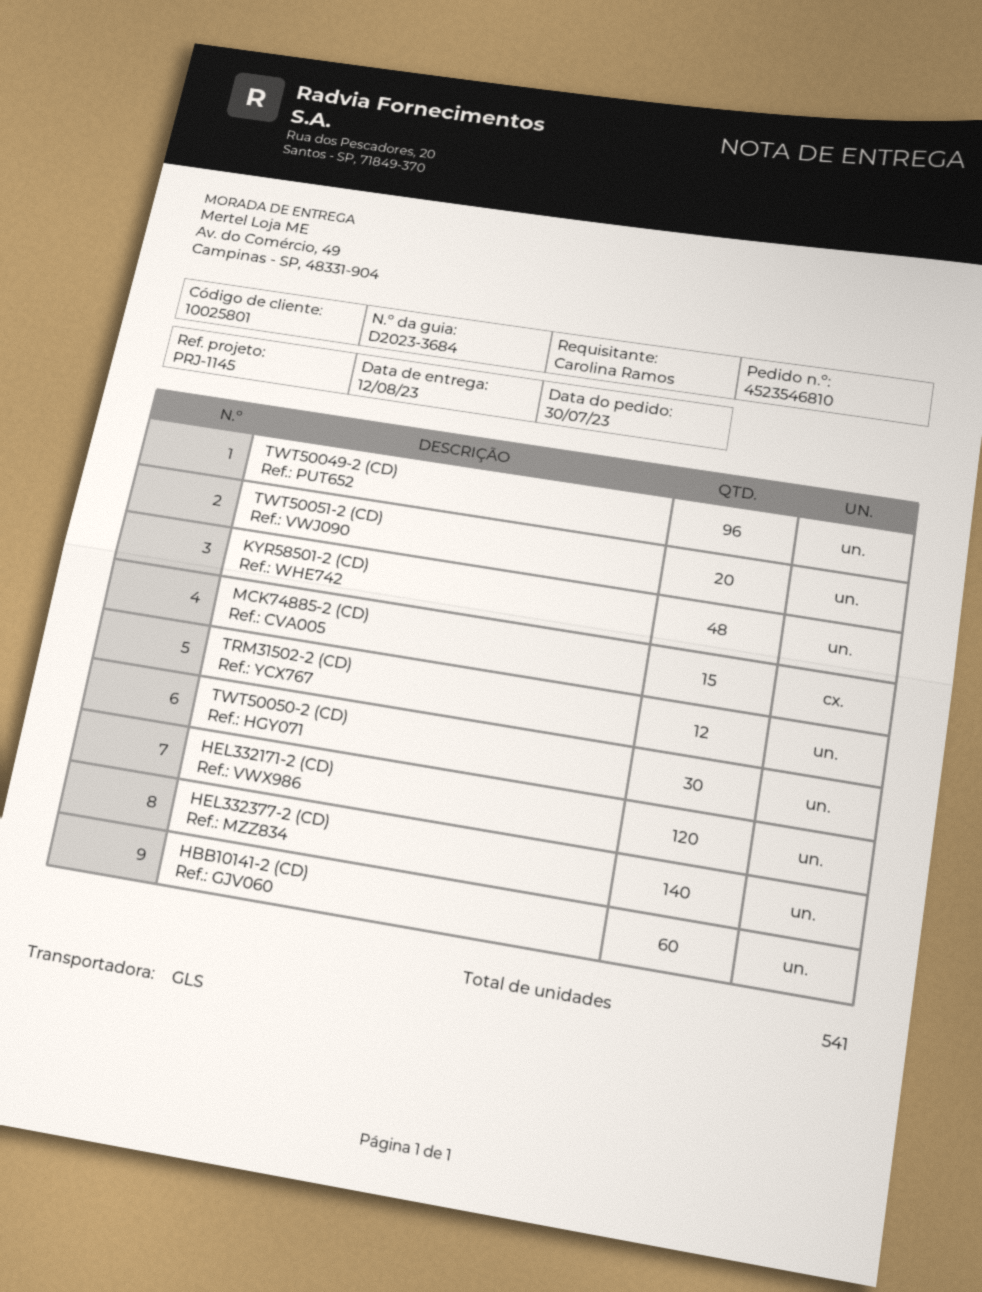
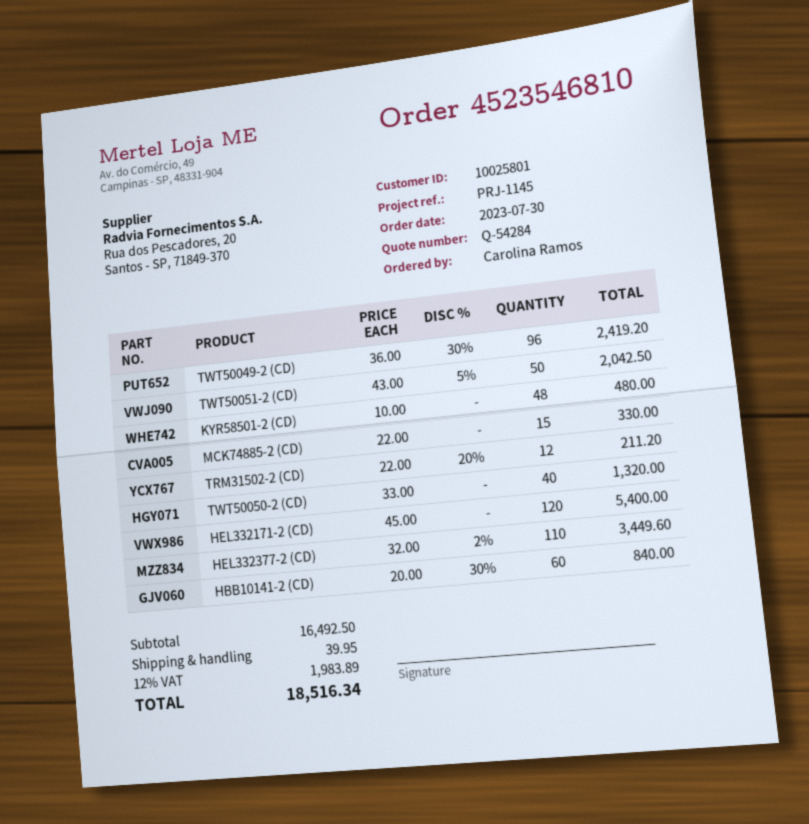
TWT50051-2 (CD): 20 -> 50
TWT50050-2 (CD): 30 -> 40
HEL332377-2 (CD): 140 -> 110

